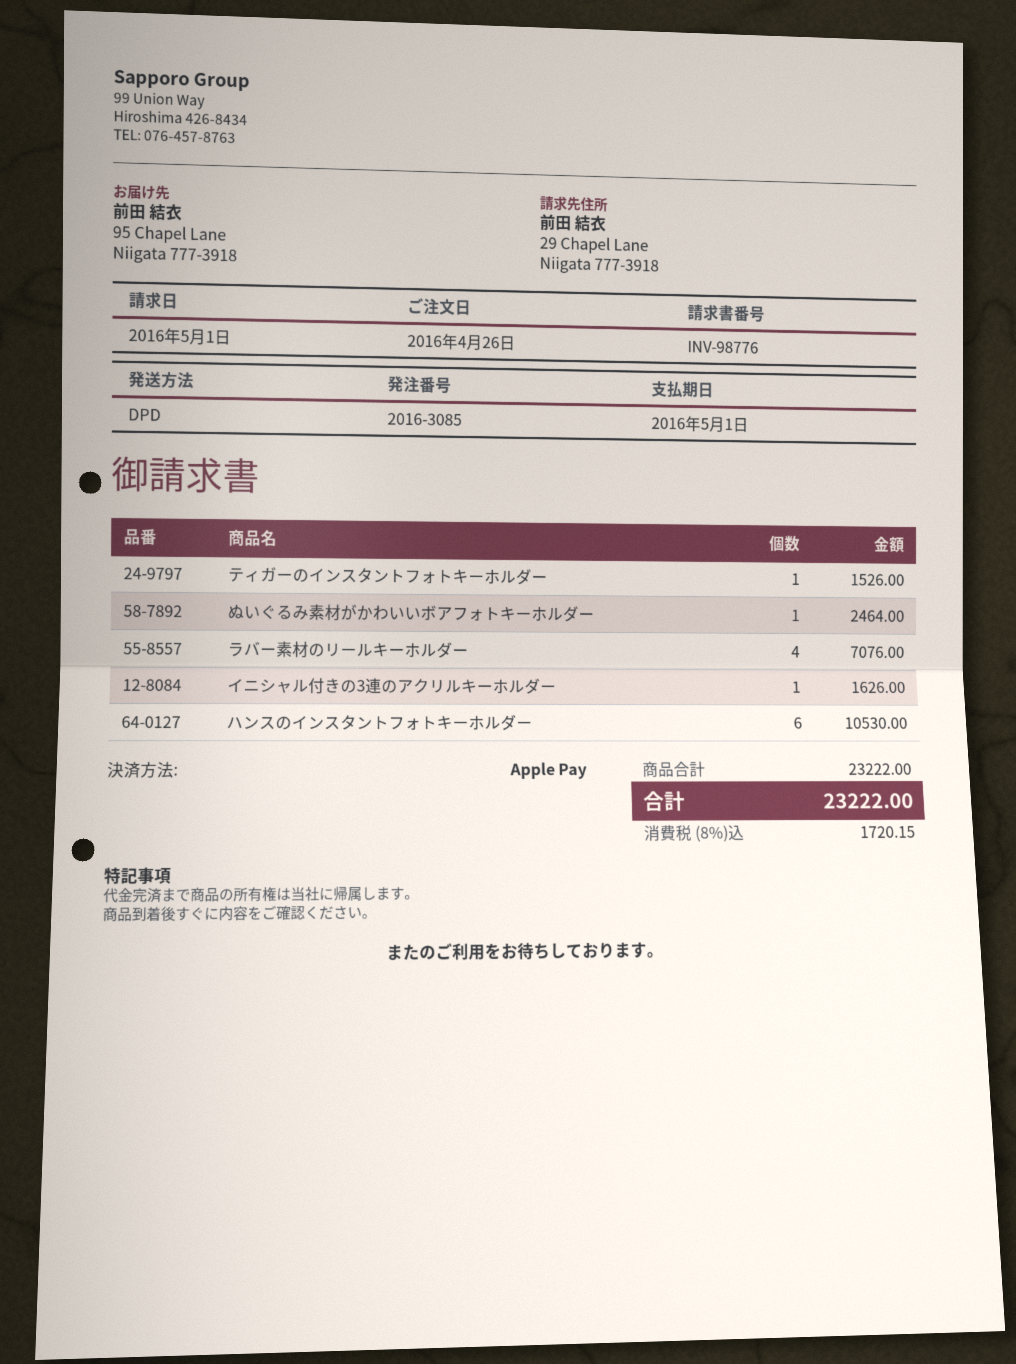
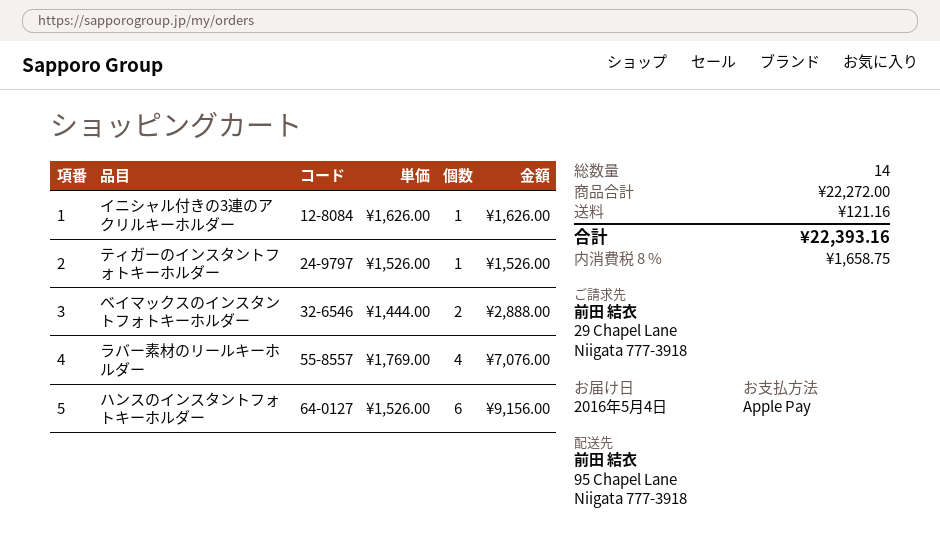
ぬいぐるみ素材がかわいいボアフォトキーホルダー: 1 for 2464.00 -> none
ハンスのインスタントフォトキーホルダー: 6 for 10530.00 -> 6 for 9156.00
ベイマックスのインスタントフォトキーホルダー: none -> 2 for 2888.00
subtotal: 23222.00 -> 22272.00
shipping: none -> 121.16
tax: 8% = 1720.15 -> 8% = 1658.75
total: 23222.00 -> 22393.16

